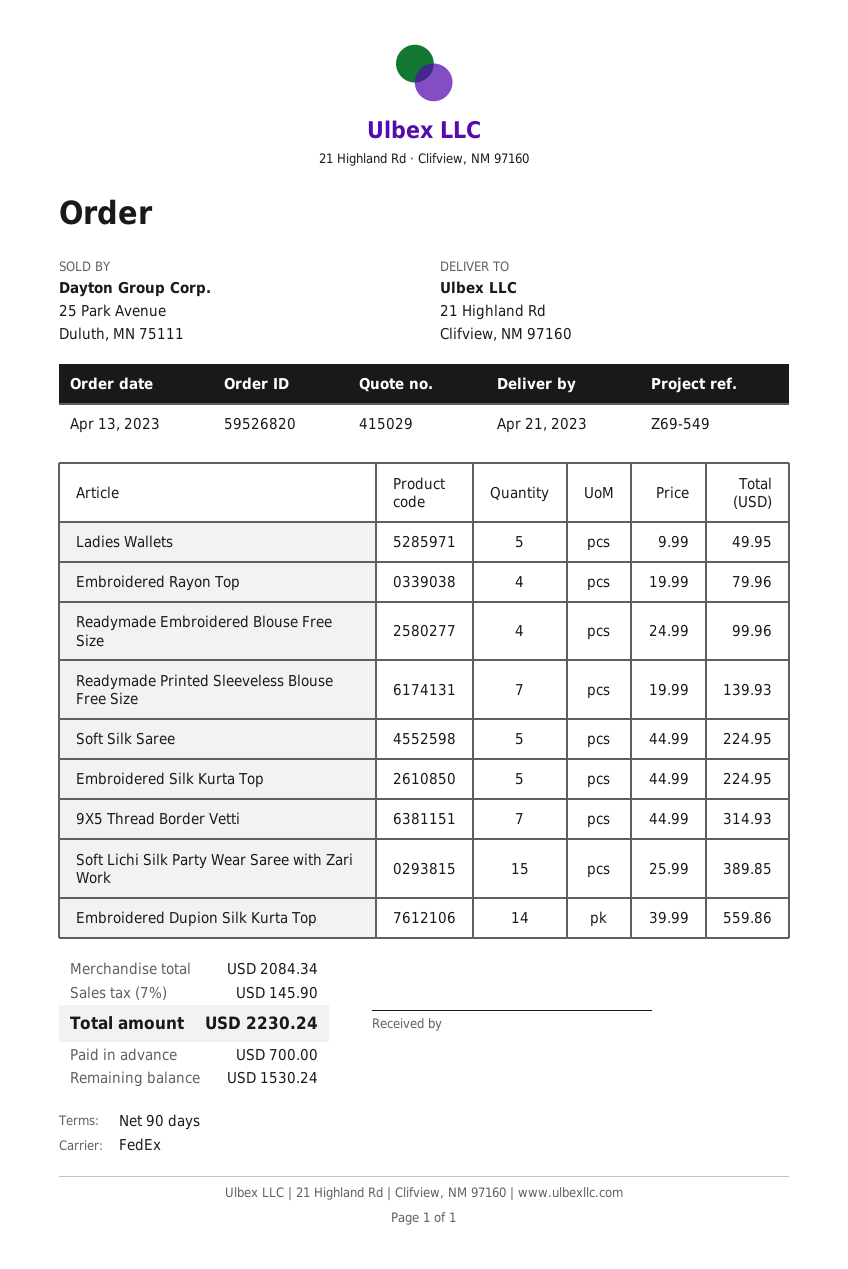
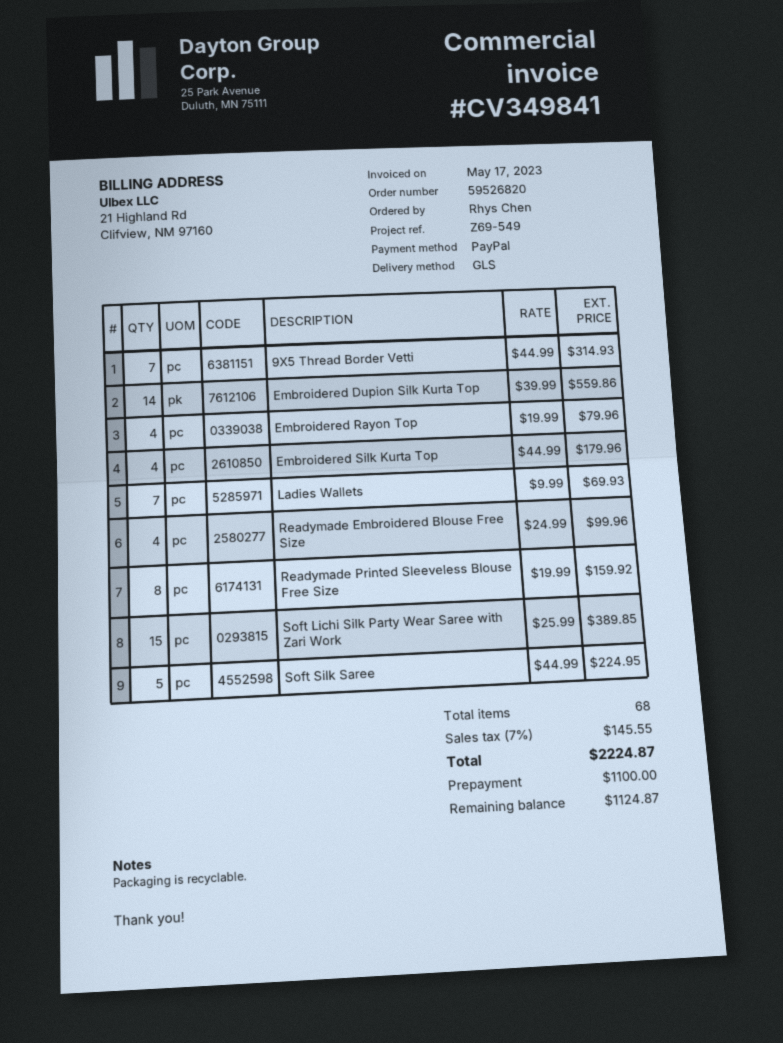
shipping method: FedEx -> GLS
Ladies Wallets: 5 x 9.99 = 49.95 -> 7 x 9.99 = 69.93
Readymade Printed Sleeveless Blouse Free Size: 7 x 19.99 = 139.93 -> 8 x 19.99 = 159.92
Embroidered Silk Kurta Top: 5 x 44.99 = 224.95 -> 4 x 44.99 = 179.96
tax: 7% = 145.90 -> 7% = 145.55
total: 2230.24 -> 2224.87
deposit: 700.00 -> 1100.00
balance: 1530.24 -> 1124.87

